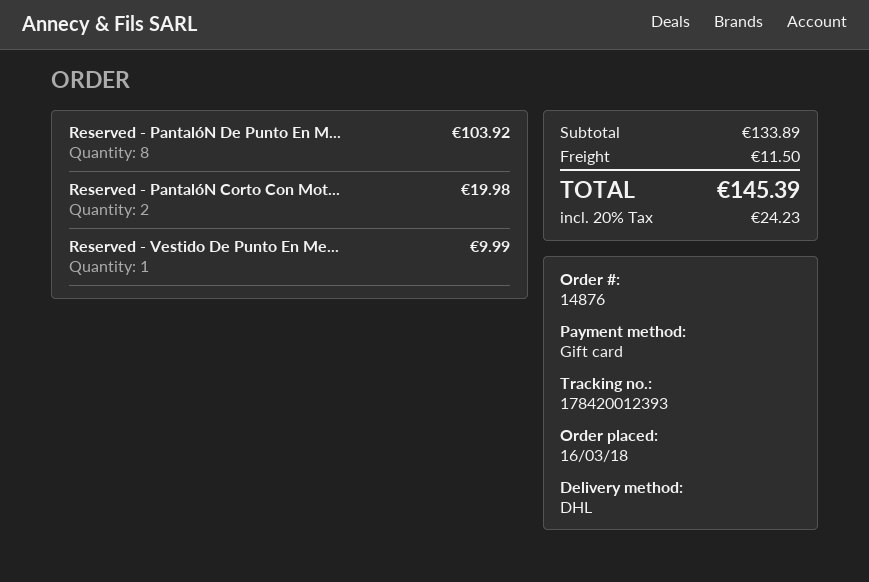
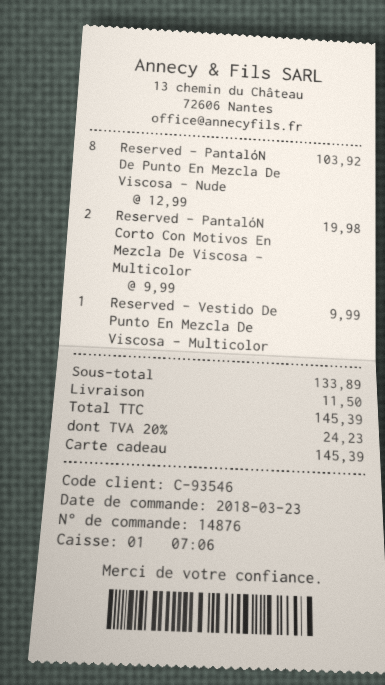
order date: 2018-03-16 -> 2018-03-23

